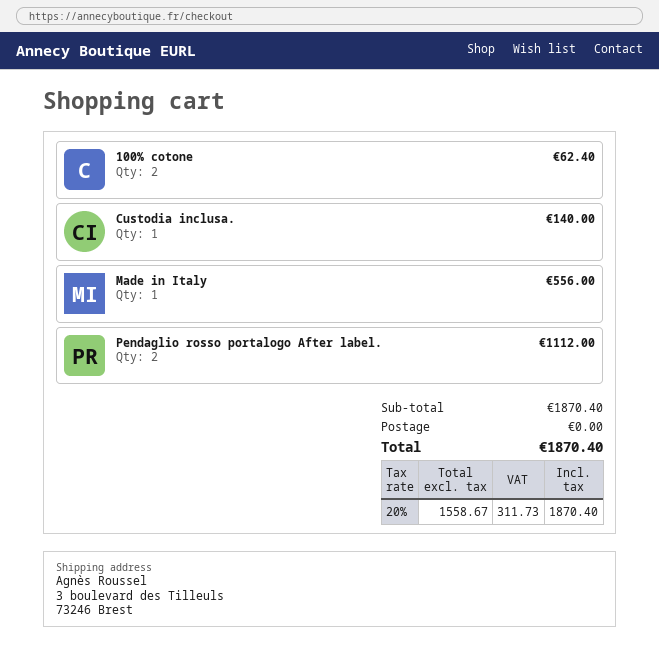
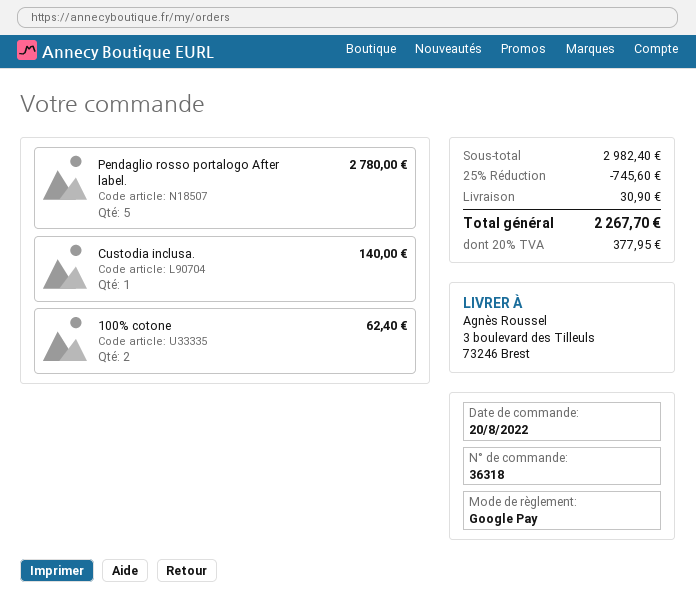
Made in Italy: 1 for 556.00 -> none
Pendaglio rosso portalogo After label.: 2 for 1112.00 -> 5 for 2780.00
subtotal: 1870.40 -> 2982.40
discount: none -> 25% = 745.60
shipping: 0.00 -> 30.90
tax: 20% = 311.73 -> 20% = 377.95
total: 1870.40 -> 2267.70

